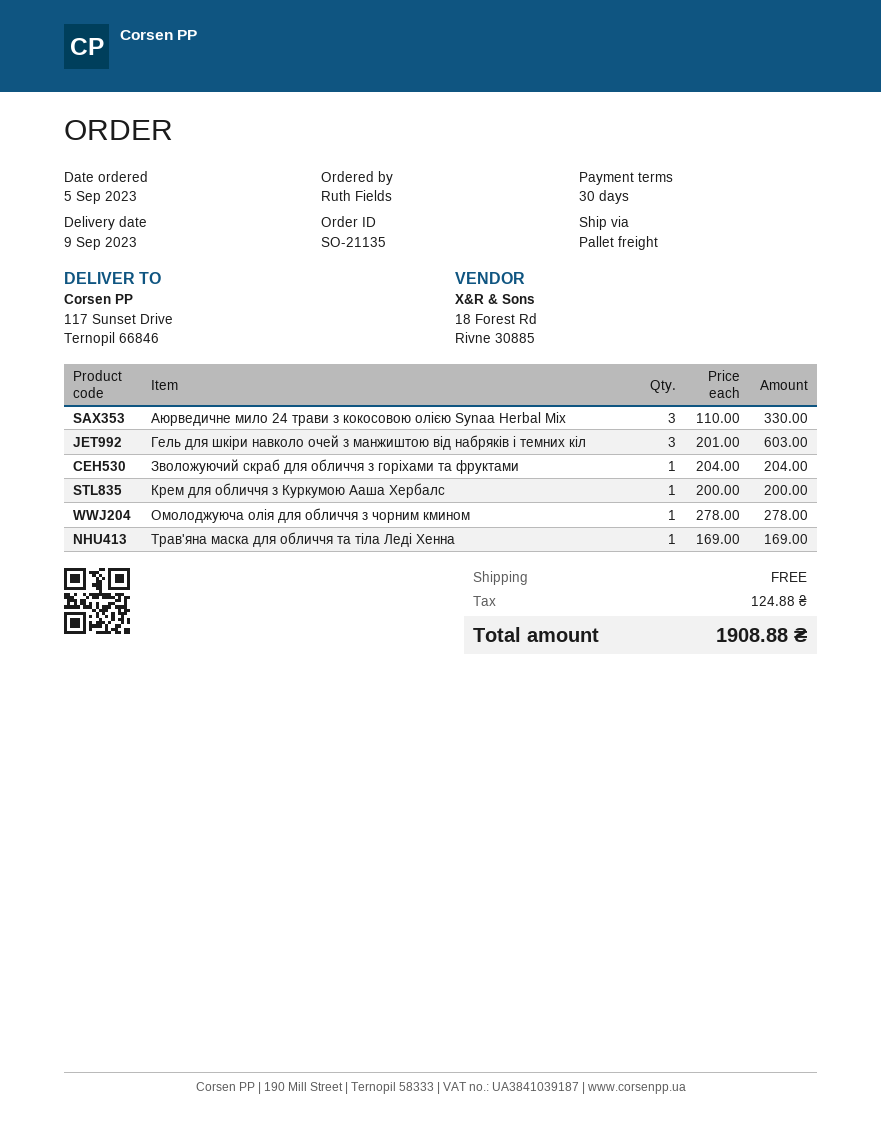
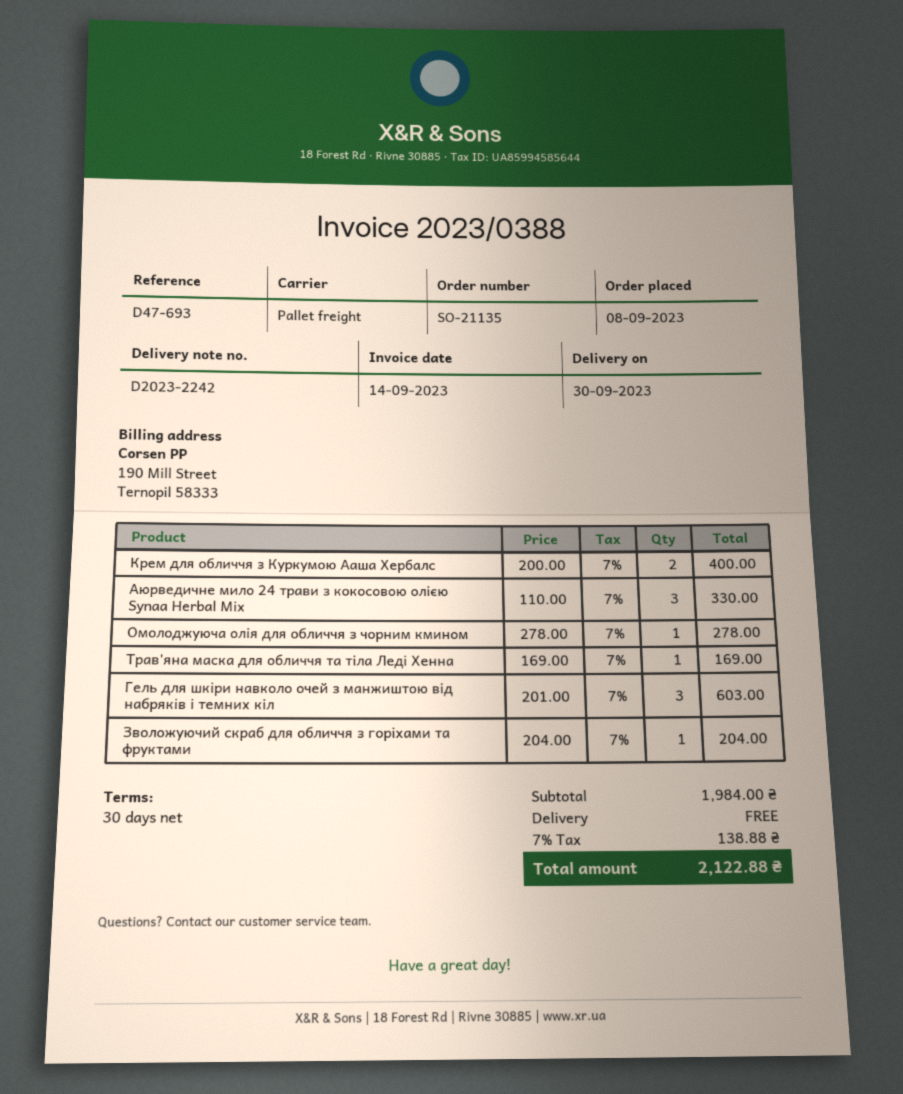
order date: 2023-09-05 -> 2023-09-08
delivery date: 2023-09-09 -> 2023-09-30
Крем для обличчя з Куркумою Ааша Хербалс: 1 x 200.00 = 200.00 -> 2 x 200.00 = 400.00
tax: 124.88 -> 138.88
total: 1908.88 -> 2122.88

